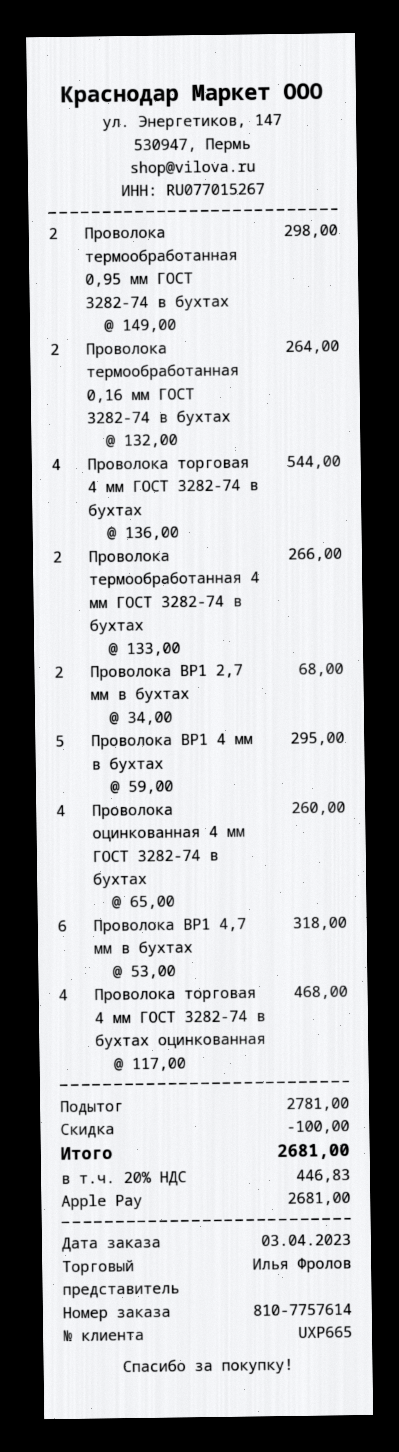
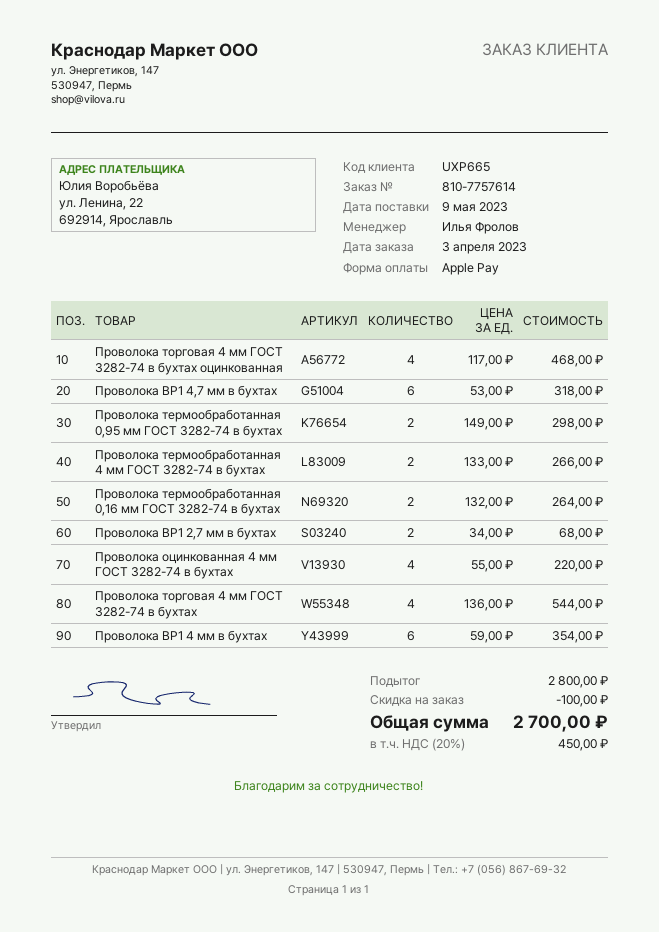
Проволока ВР1 4 мм в бухтах: 5 x 59.00 = 295.00 -> 6 x 59.00 = 354.00
Проволока оцинкованная 4 мм ГОСТ 3282-74 в бухтах: 4 x 65.00 = 260.00 -> 4 x 55.00 = 220.00
subtotal: 2781.00 -> 2800.00
tax: 20% = 446.83 -> 20% = 450.00
total: 2681.00 -> 2700.00

